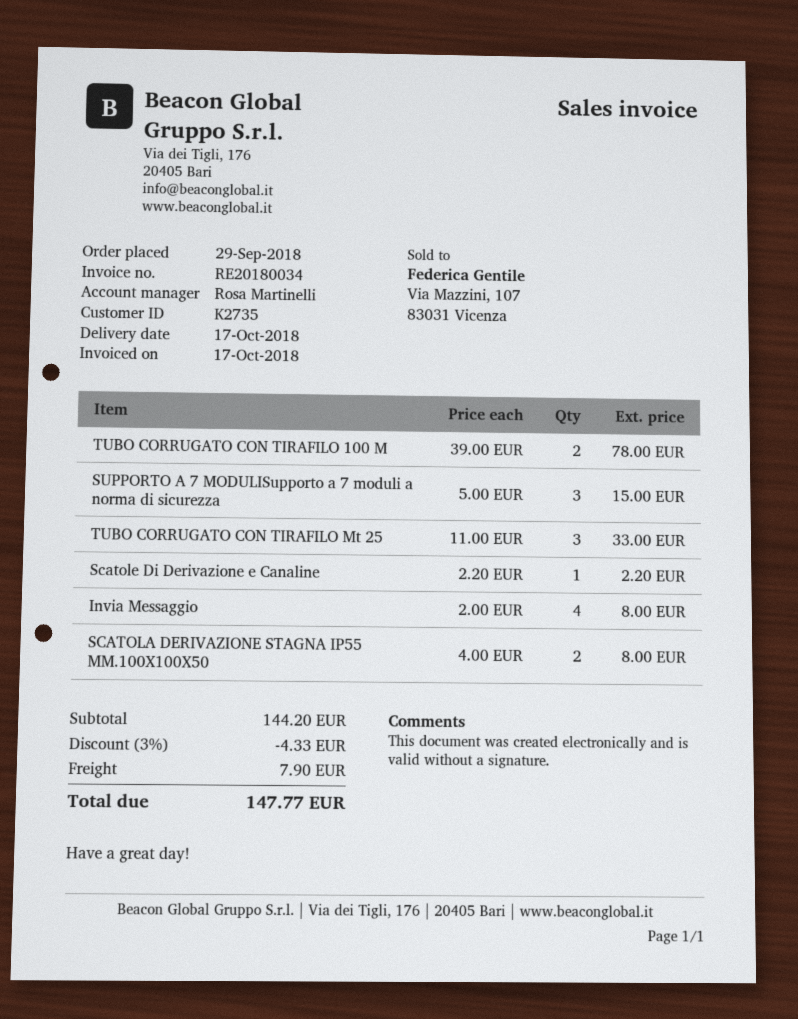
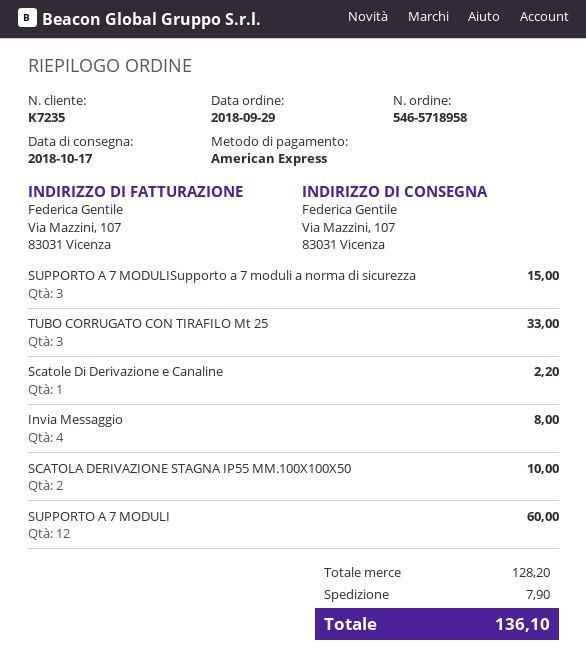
customer number: K2735 -> K7235
TUBO CORRUGATO CON TIRAFILO 100 M: 2 for 78.00 -> none
SCATOLA DERIVAZIONE STAGNA IP55 MM.100X100X50: 2 for 8.00 -> 2 for 10.00
SUPPORTO A 7 MODULI: none -> 12 for 60.00
subtotal: 144.20 -> 128.20
discount: 3% = 4.33 -> none
total: 147.77 -> 136.10

